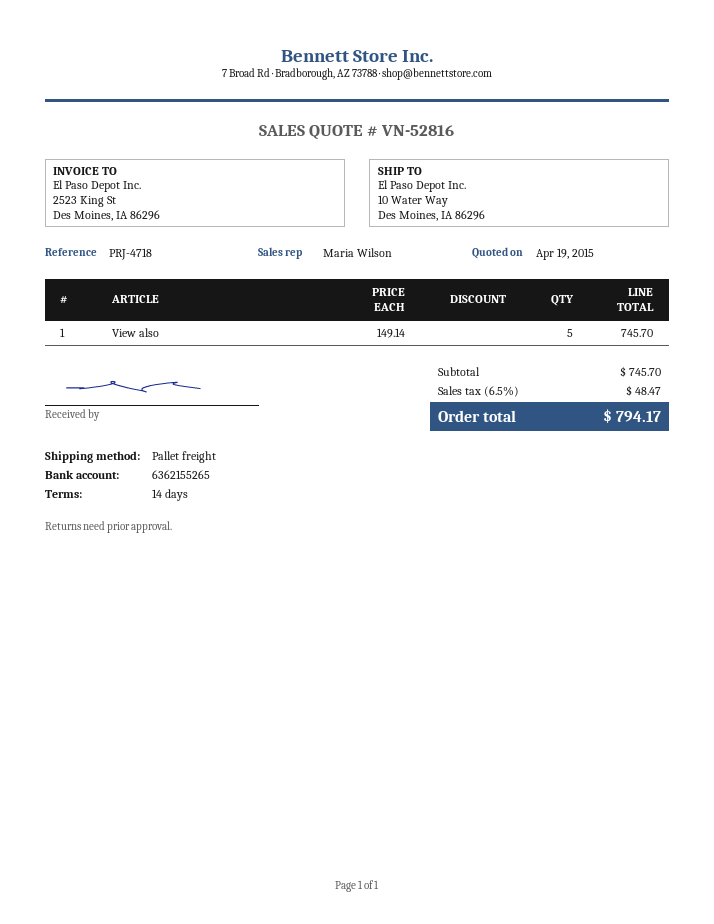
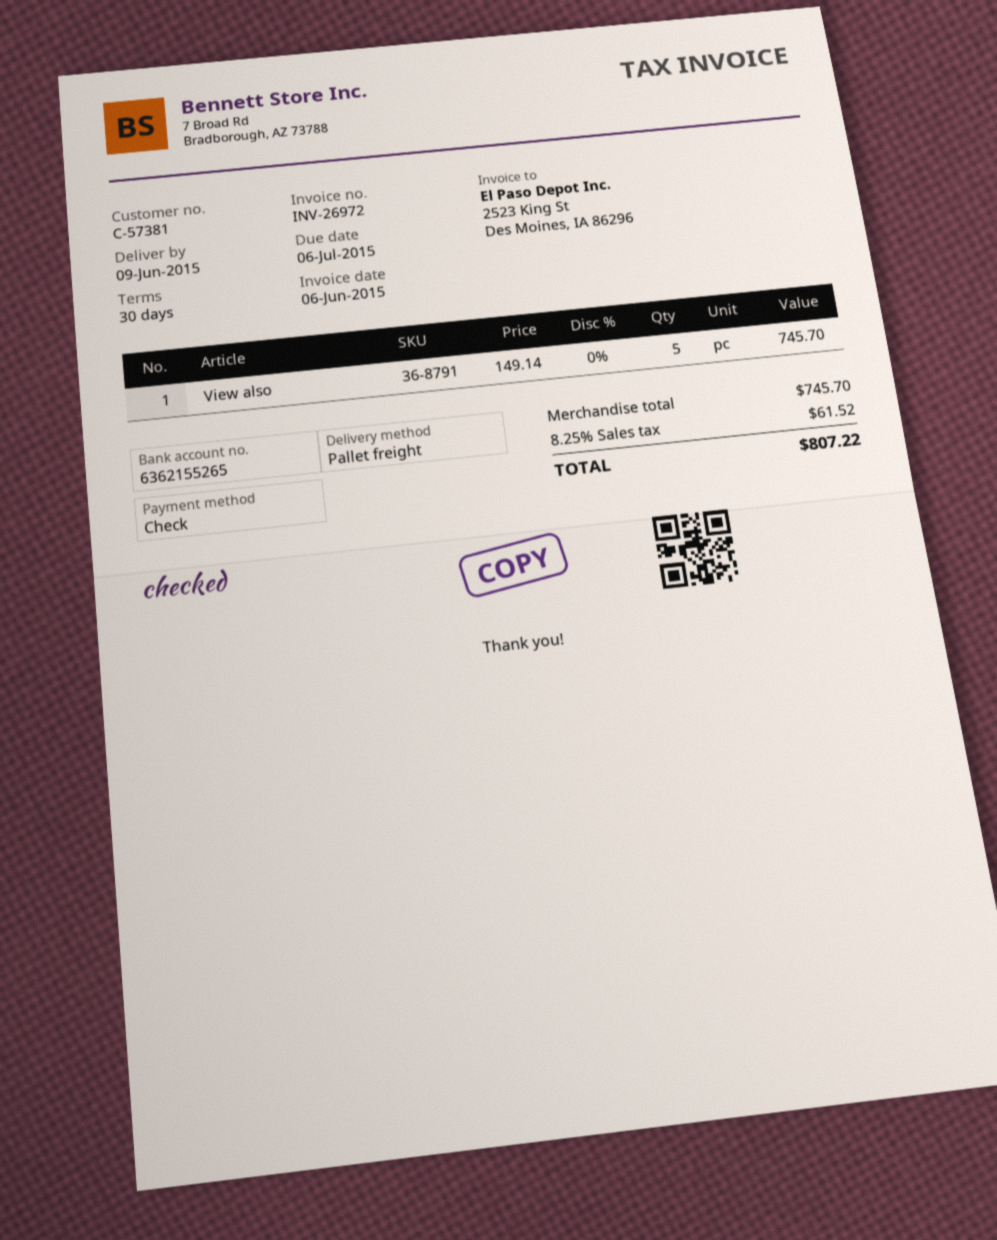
payment terms: 14 days -> 30 days
tax: 6.5% = 48.47 -> 8.25% = 61.52
total: 794.17 -> 807.22

